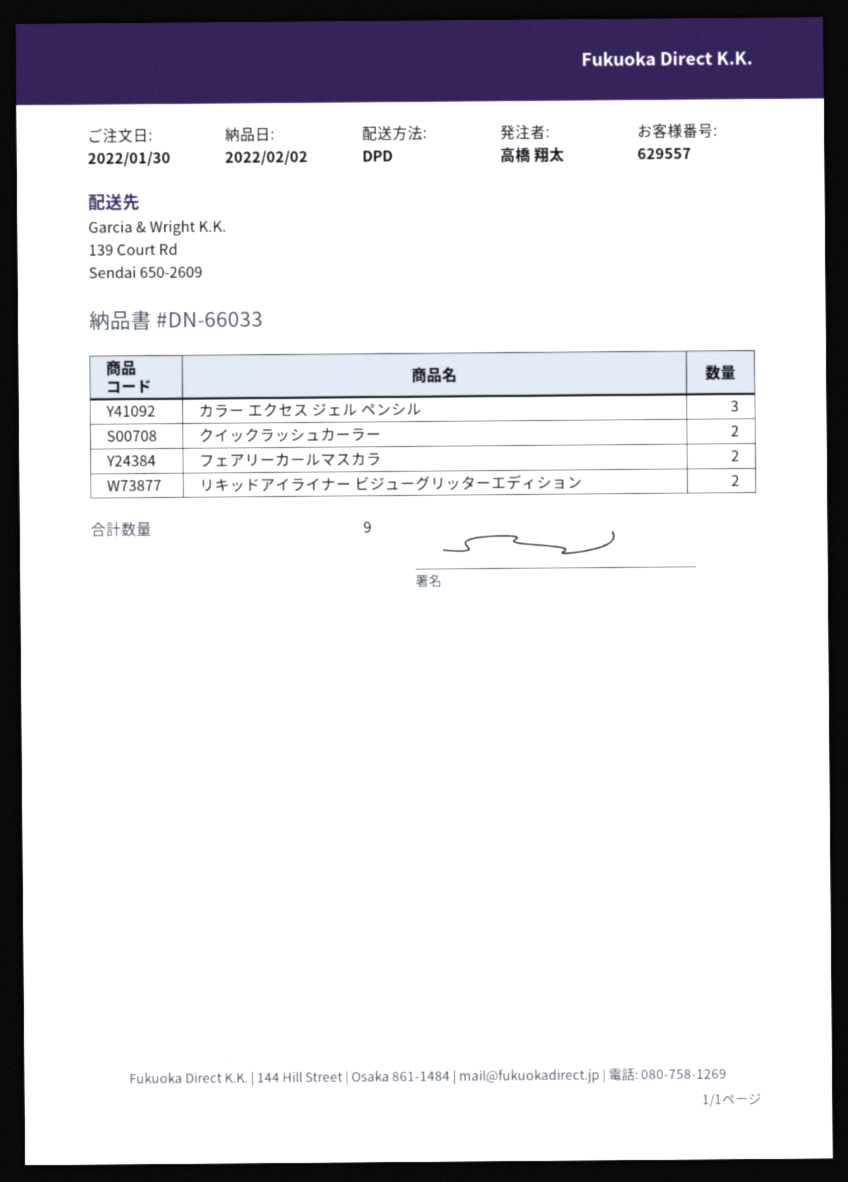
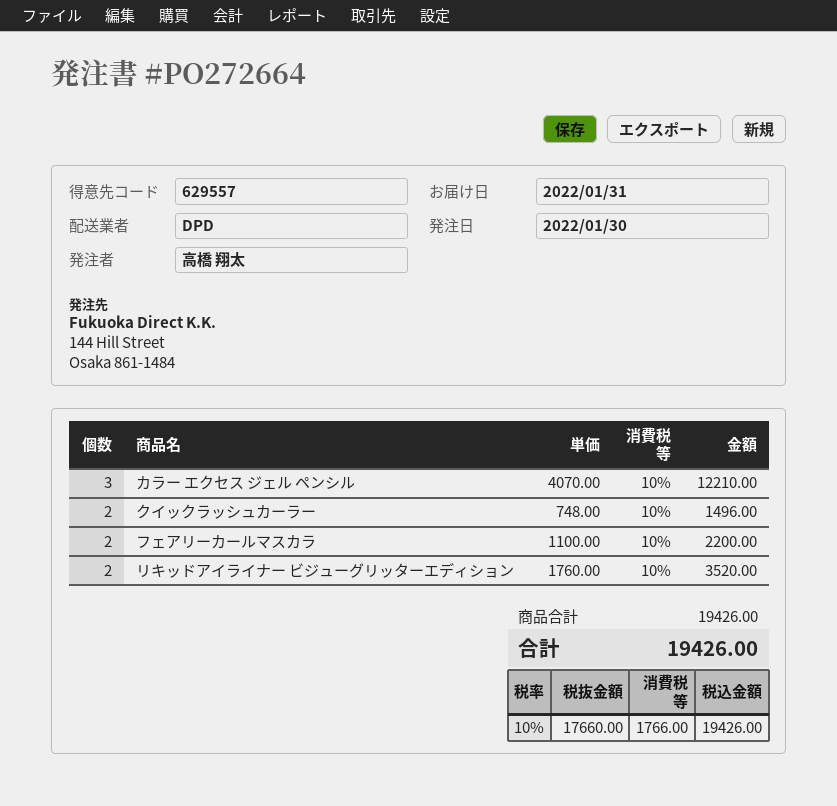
delivery date: 2022-02-02 -> 2022-01-31

